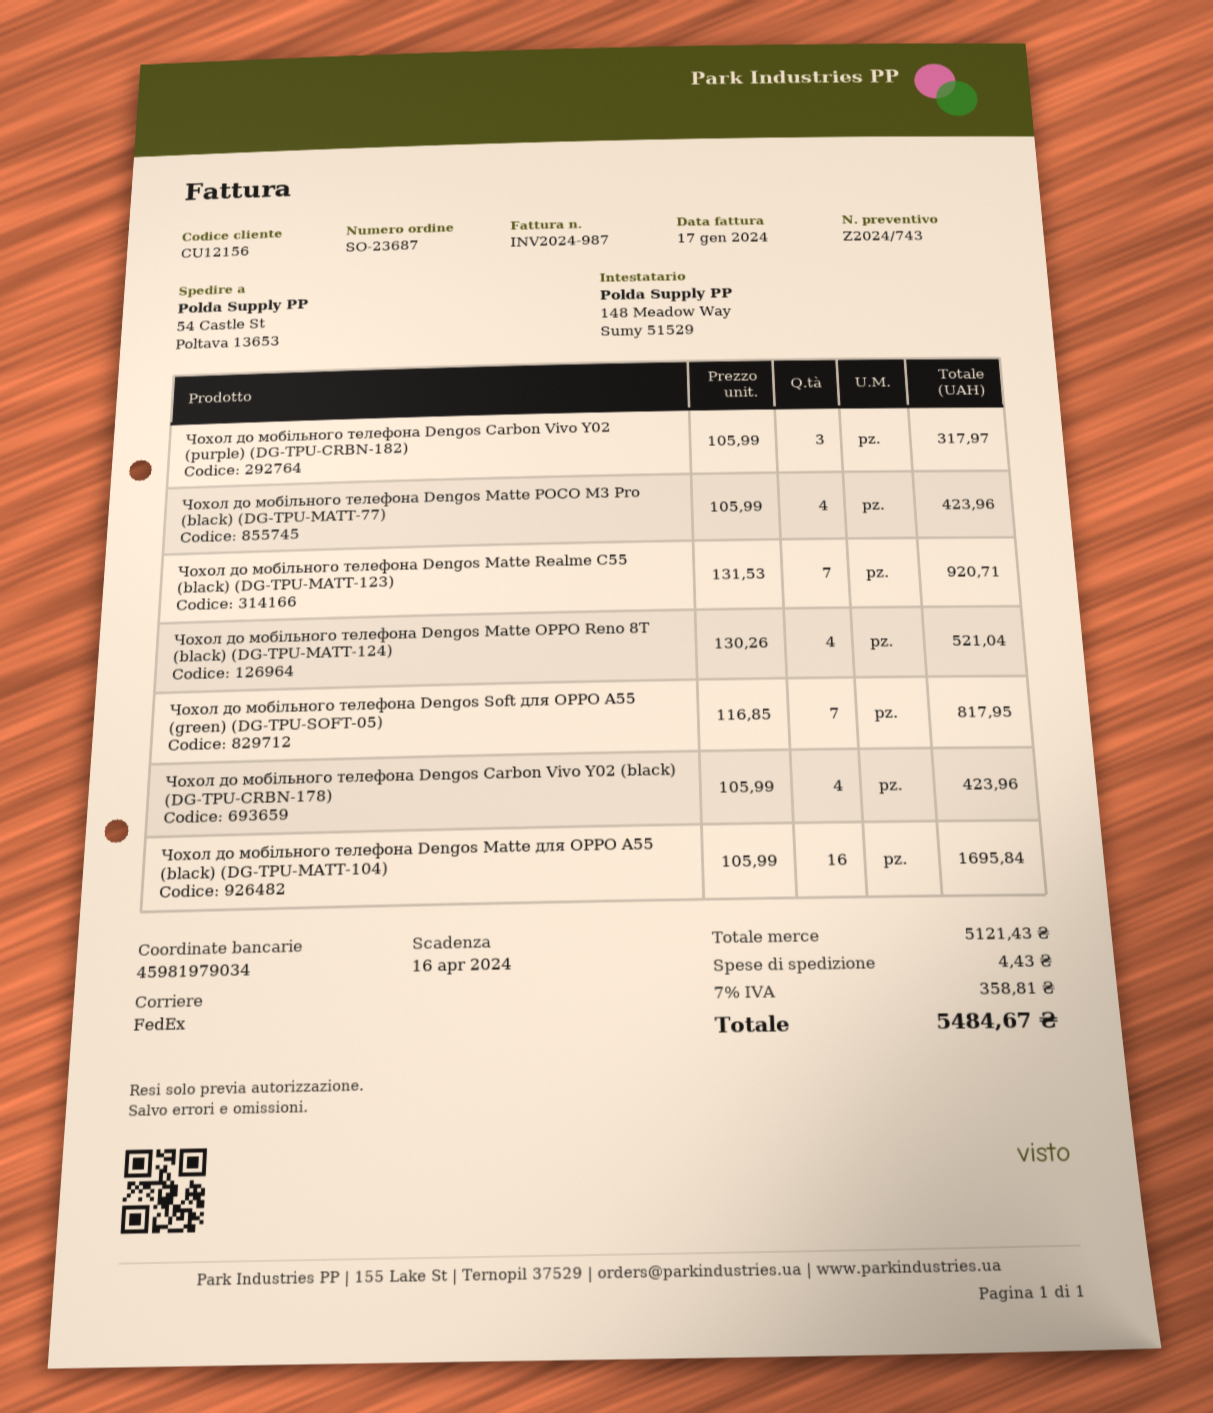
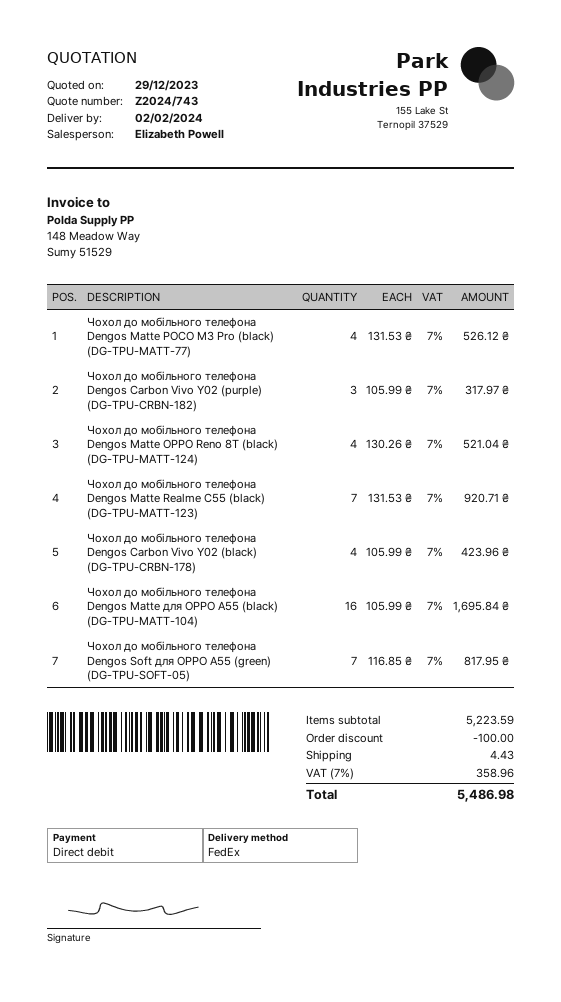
Чохол до мобільного телефона Dengos Matte POCO M3 Pro (black) (DG-TPU-MATT-77): 4 x 105.99 = 423.96 -> 4 x 131.53 = 526.12
subtotal: 5121.43 -> 5223.59
discount: none -> 100.00
tax: 7% = 358.81 -> 7% = 358.96
total: 5484.67 -> 5486.98

